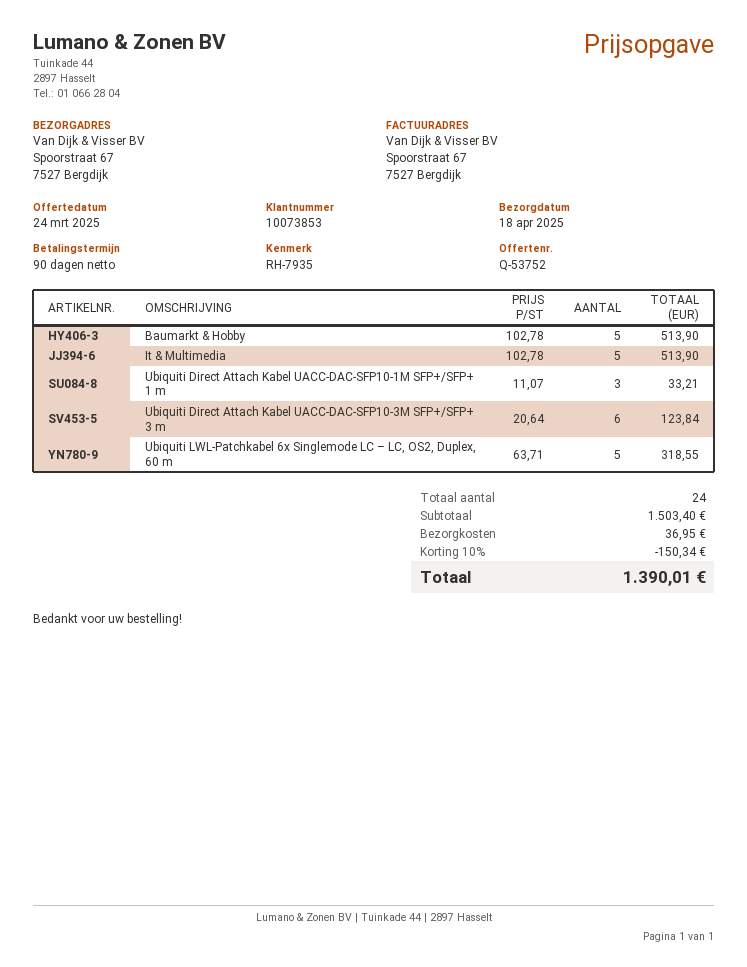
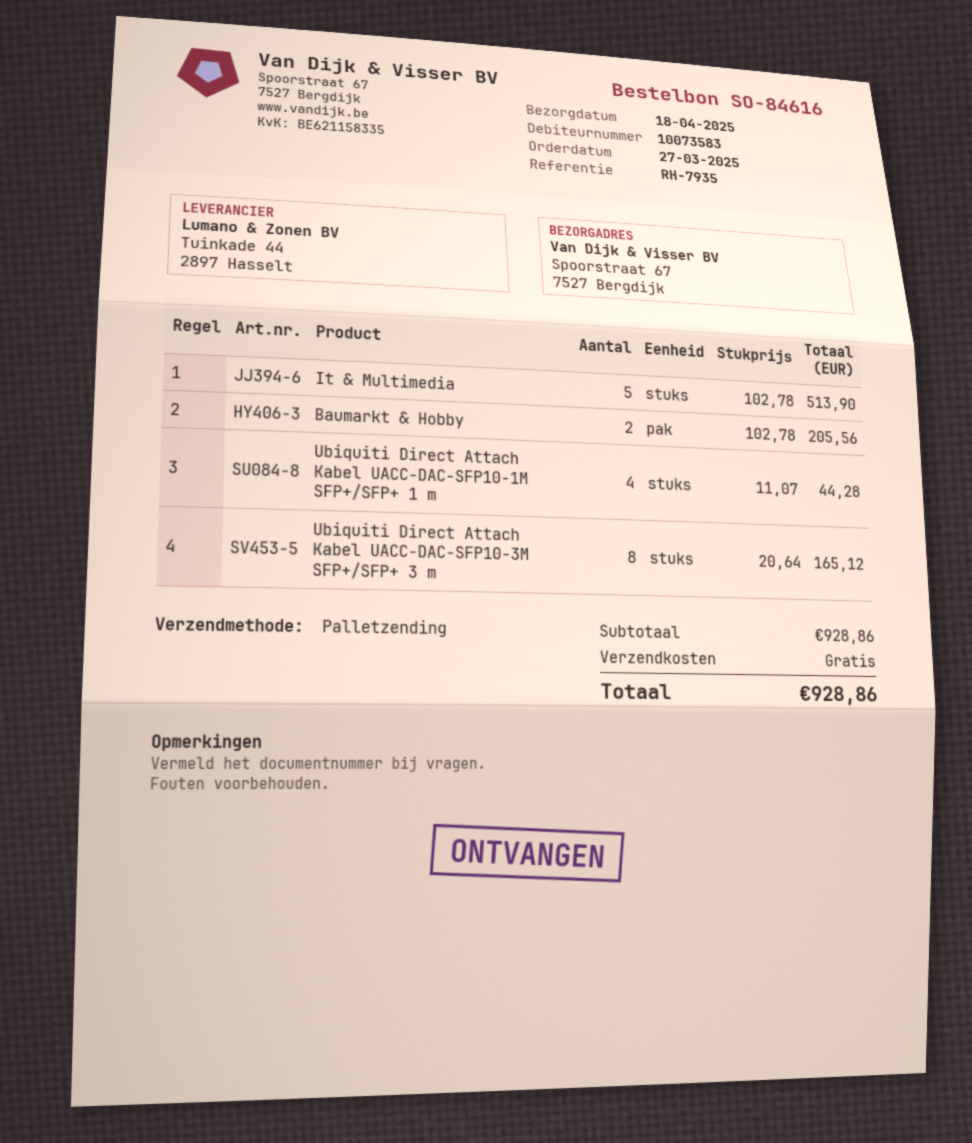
customer number: 10073853 -> 10073583
Baumarkt & Hobby: 5 x 102.78 = 513.90 -> 2 x 102.78 = 205.56
Ubiquiti Direct Attach Kabel UACC-DAC-SFP10-1M SFP+/SFP+ 1 m: 3 x 11.07 = 33.21 -> 4 x 11.07 = 44.28
Ubiquiti Direct Attach Kabel UACC-DAC-SFP10-3M SFP+/SFP+ 3 m: 6 x 20.64 = 123.84 -> 8 x 20.64 = 165.12
Ubiquiti LWL-Patchkabel 6x Singlemode LC – LC, OS2, Duplex, 60 m: 5 x 63.71 = 318.55 -> none
subtotal: 1503.40 -> 928.86
discount: 10% = 150.34 -> none
shipping: 36.95 -> 0.00
total: 1390.01 -> 928.86

